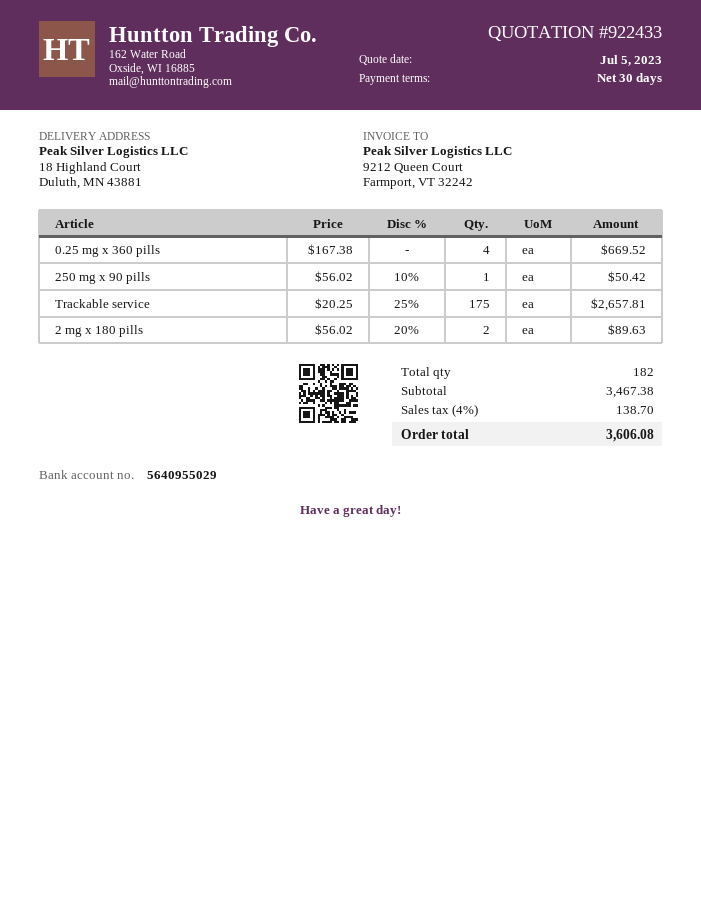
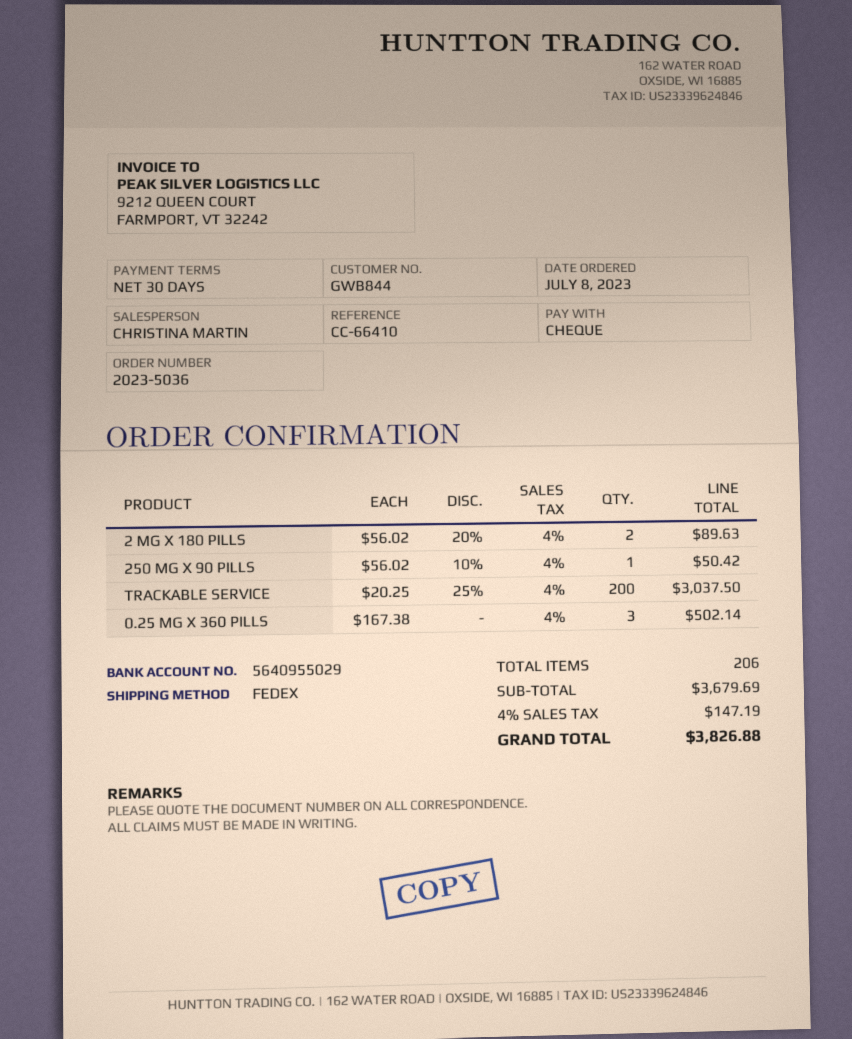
0.25 mg x 360 pills: 4 x 167.38 = 669.52 -> 3 x 167.38 = 502.14
Trackable service: 175 x 20.25 - 25% = 2657.81 -> 200 x 20.25 - 25% = 3037.50
total quantity: 182 -> 206
subtotal: 3467.38 -> 3679.69
tax: 4% = 138.70 -> 4% = 147.19
total: 3606.08 -> 3826.88

